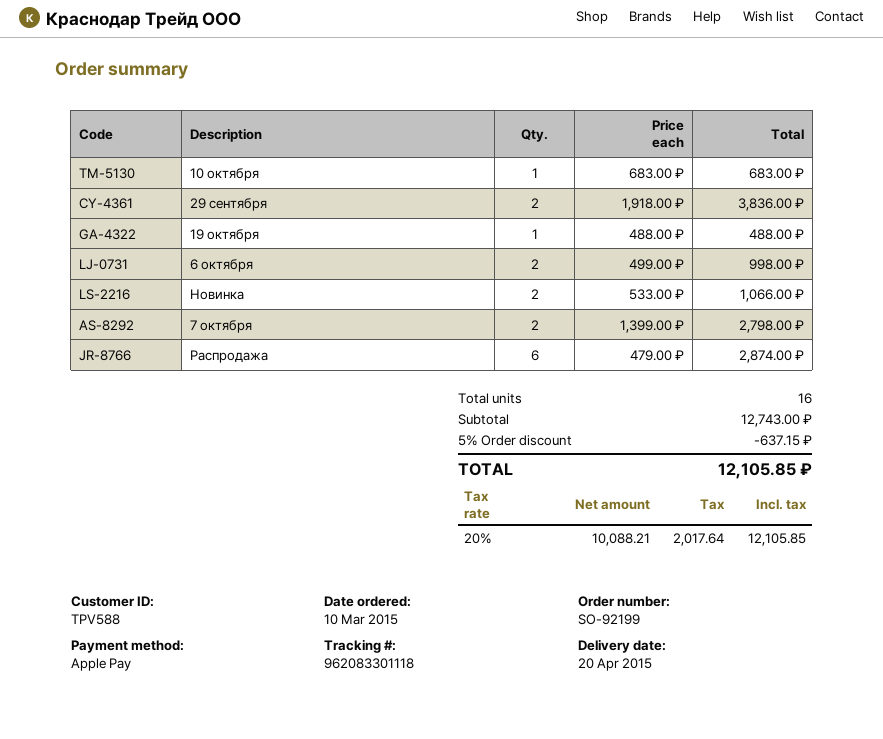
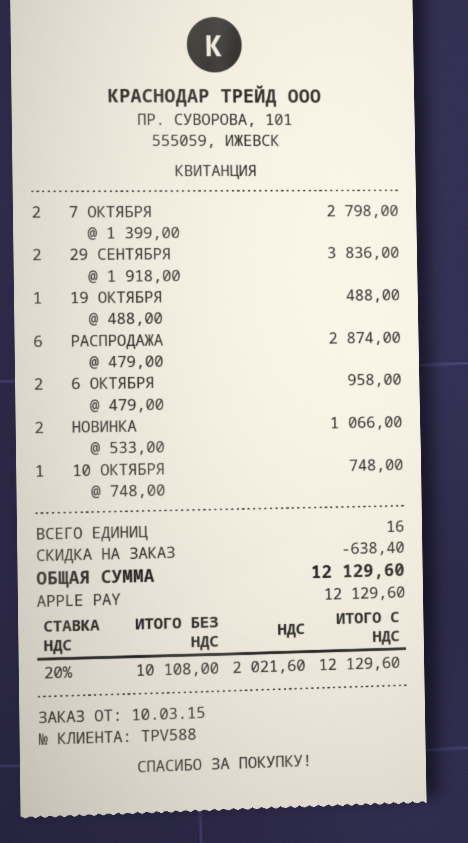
10 октября: 1 x 683.00 = 683.00 -> 1 x 748.00 = 748.00
6 октября: 2 x 499.00 = 998.00 -> 2 x 479.00 = 958.00
discount: 637.15 -> 638.40
net: 10088.21 -> 10108.00
tax: 20% = 2017.64 -> 20% = 2021.60
total: 12105.85 -> 12129.60

